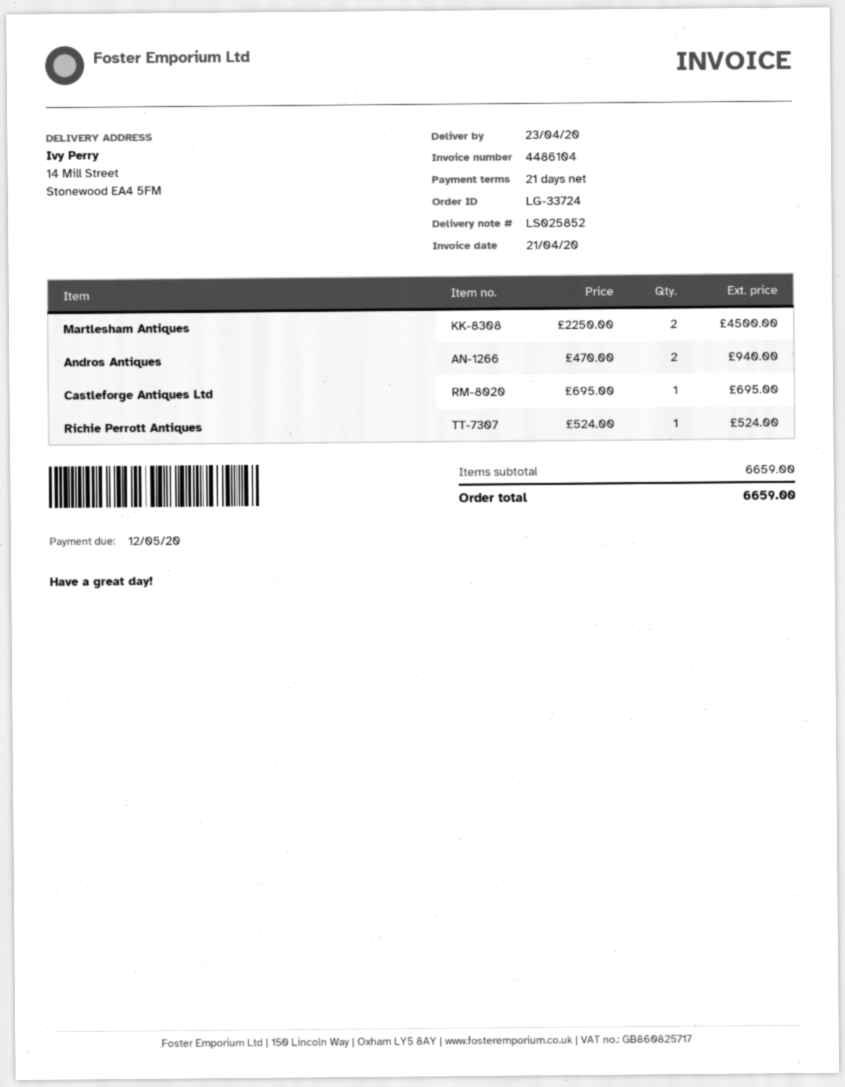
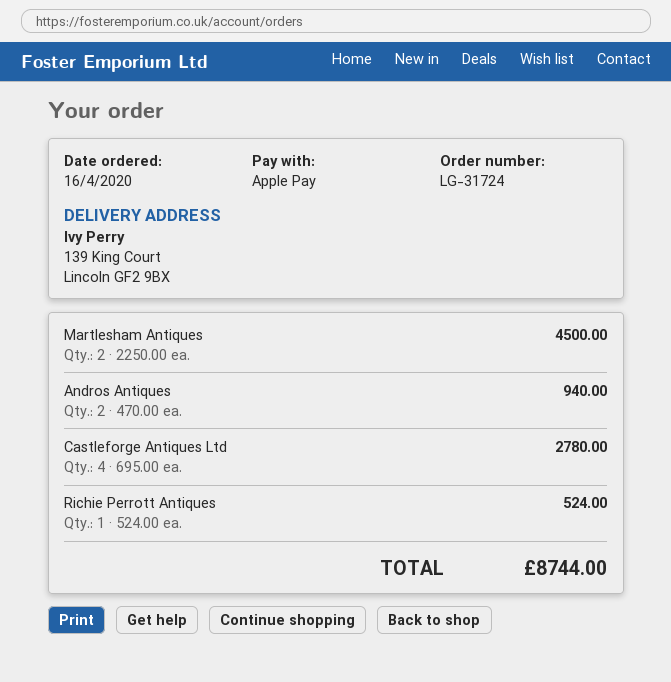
order number: LG-33724 -> LG-31724
ship to: 14 Mill Street, Stonewood EA4 5FM -> 139 King Court, Lincoln GF2 9BX
Castleforge Antiques Ltd: 1 x 695.00 = 695.00 -> 4 x 695.00 = 2780.00
total: 6659.00 -> 8744.00

